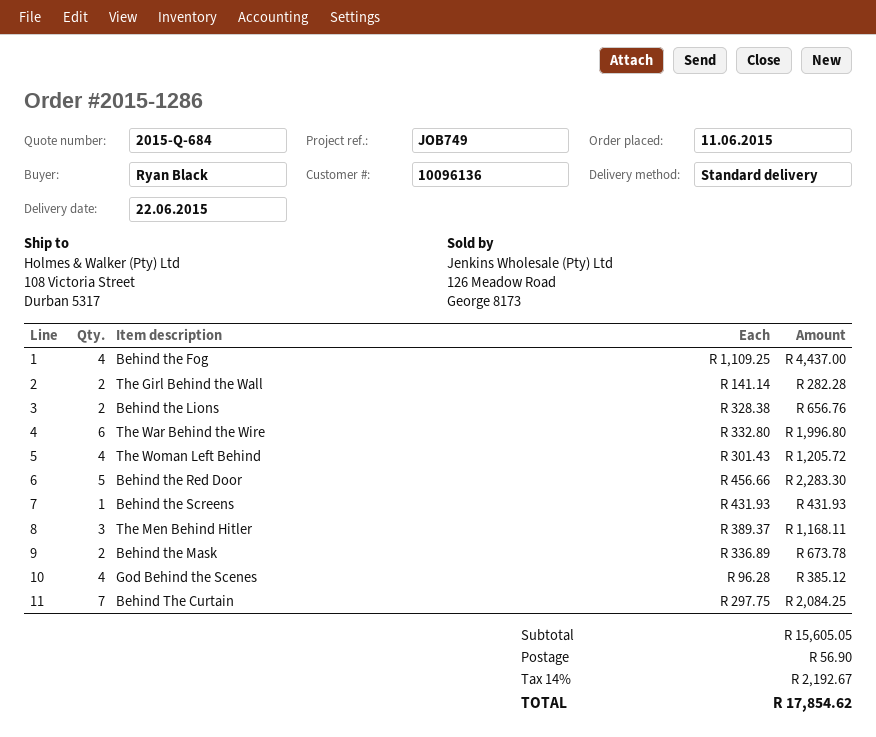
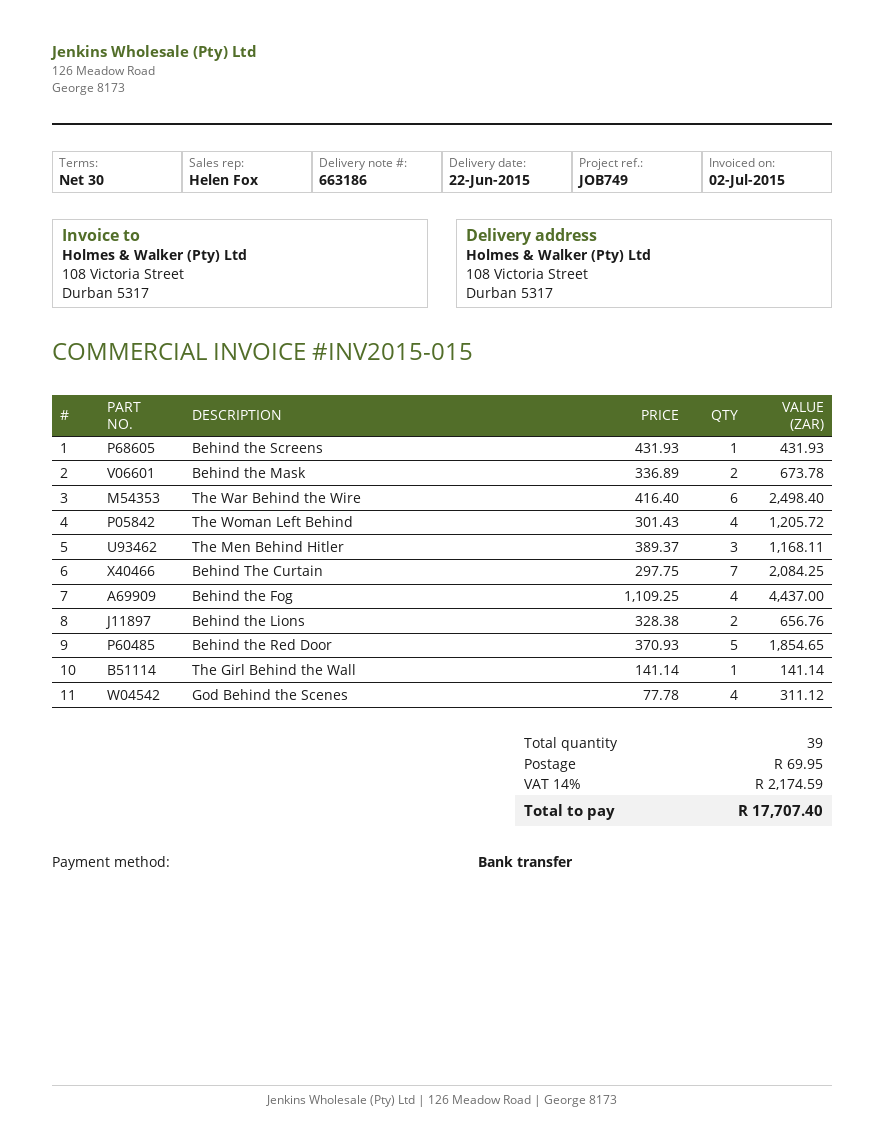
The Girl Behind the Wall: 2 x 141.14 = 282.28 -> 1 x 141.14 = 141.14
The War Behind the Wire: 6 x 332.80 = 1996.80 -> 6 x 416.40 = 2498.40
Behind the Red Door: 5 x 456.66 = 2283.30 -> 5 x 370.93 = 1854.65
God Behind the Scenes: 4 x 96.28 = 385.12 -> 4 x 77.78 = 311.12
shipping: 56.90 -> 69.95
tax: 14% = 2192.67 -> 14% = 2174.59
total: 17854.62 -> 17707.40

